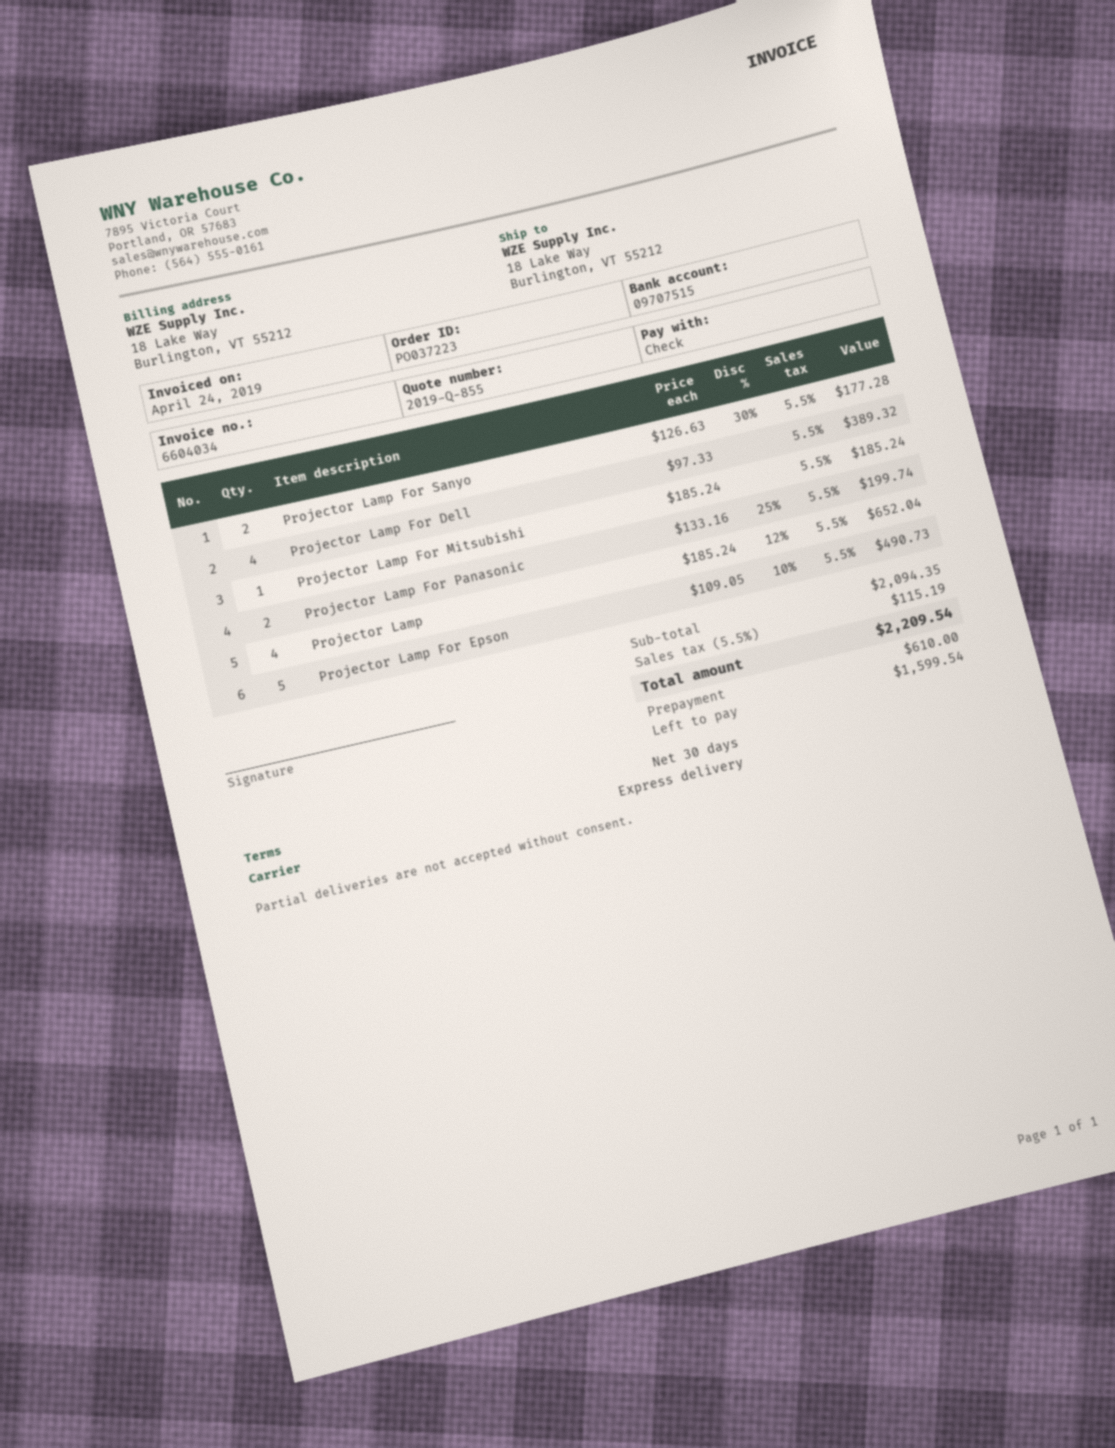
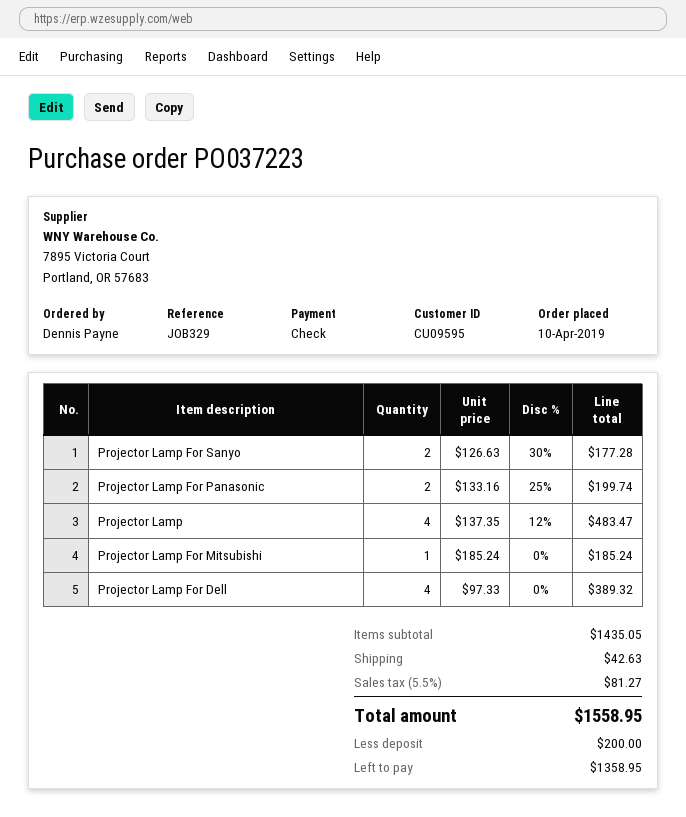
Projector Lamp: 4 x 185.24 - 12% = 652.04 -> 4 x 137.35 - 12% = 483.47
Projector Lamp For Epson: 5 x 109.05 - 10% = 490.73 -> none
subtotal: 2094.35 -> 1435.05
shipping: none -> 42.63
tax: 5.5% = 115.19 -> 5.5% = 81.27
total: 2209.54 -> 1558.95
deposit: 610.00 -> 200.00
balance: 1599.54 -> 1358.95

